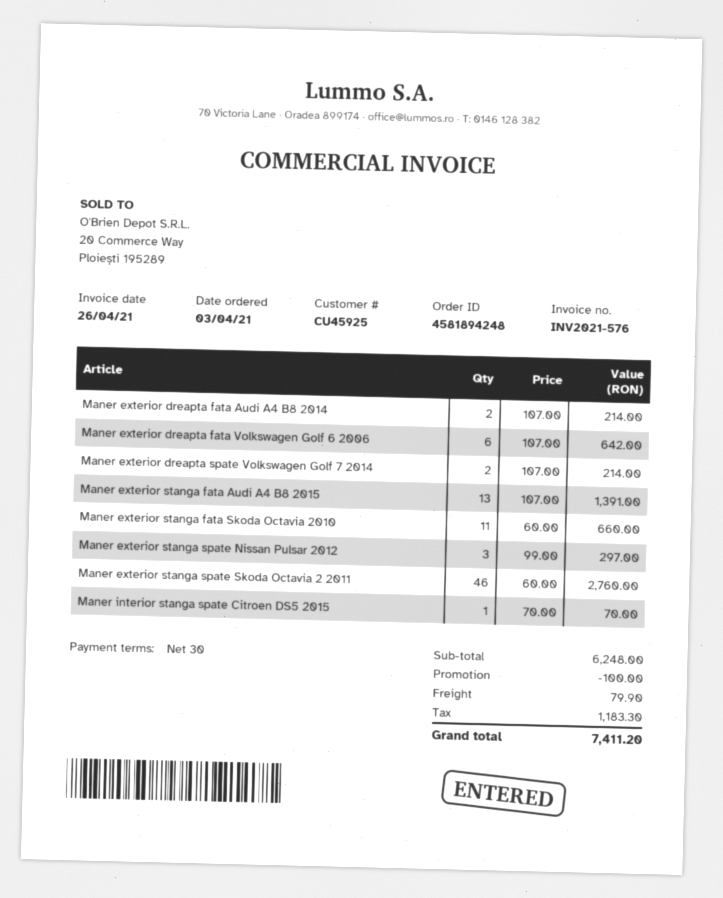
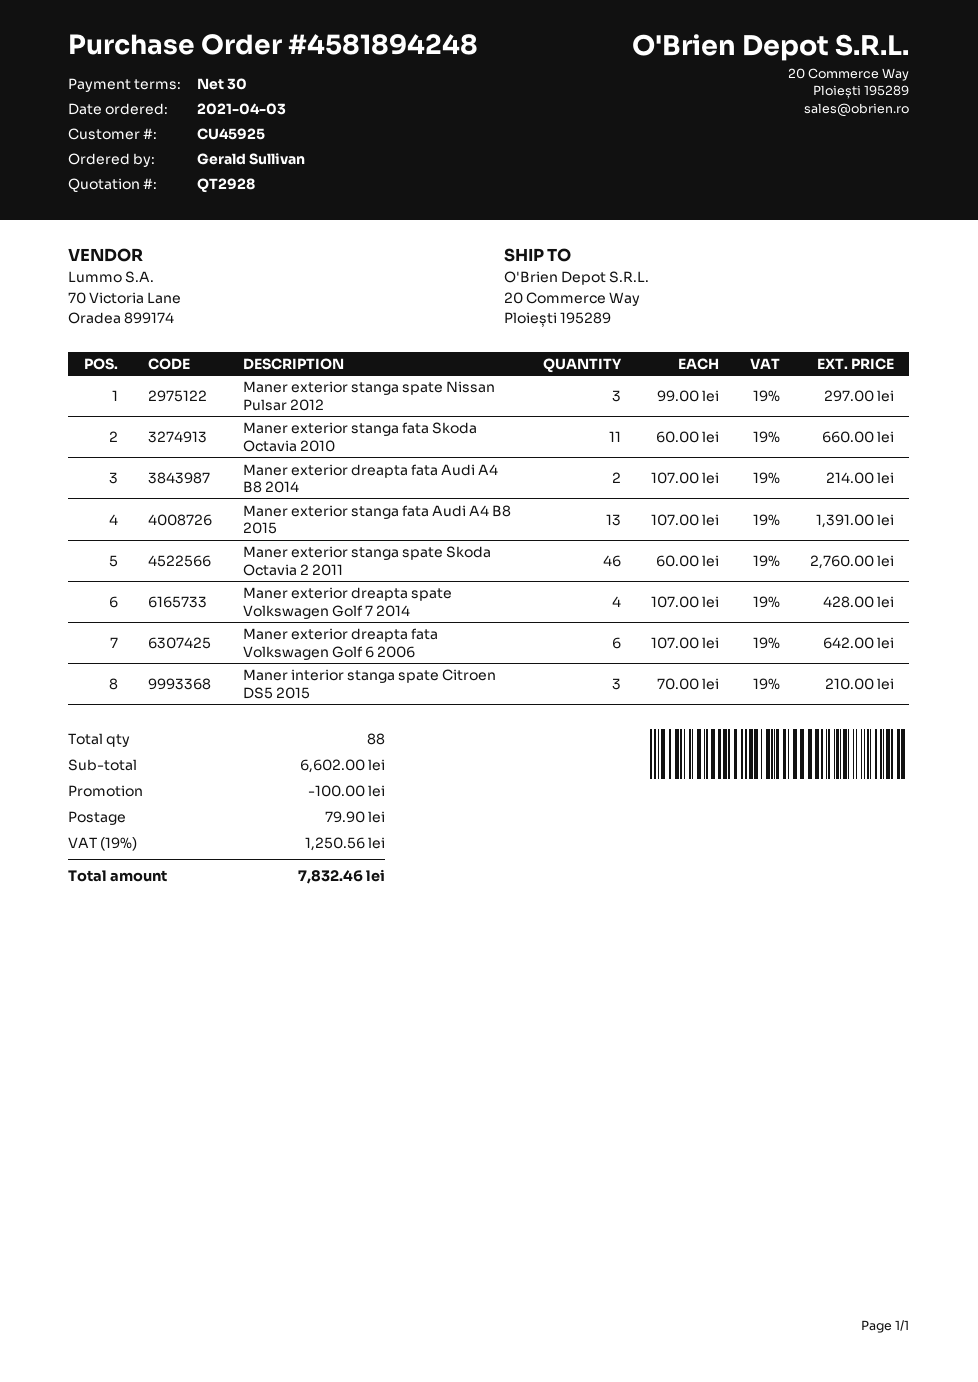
Maner exterior dreapta spate Volkswagen Golf 7 2014: 2 x 107.00 = 214.00 -> 4 x 107.00 = 428.00
Maner interior stanga spate Citroen DS5 2015: 1 x 70.00 = 70.00 -> 3 x 70.00 = 210.00
subtotal: 6248.00 -> 6602.00
tax: 1183.30 -> 1250.56
total: 7411.20 -> 7832.46

